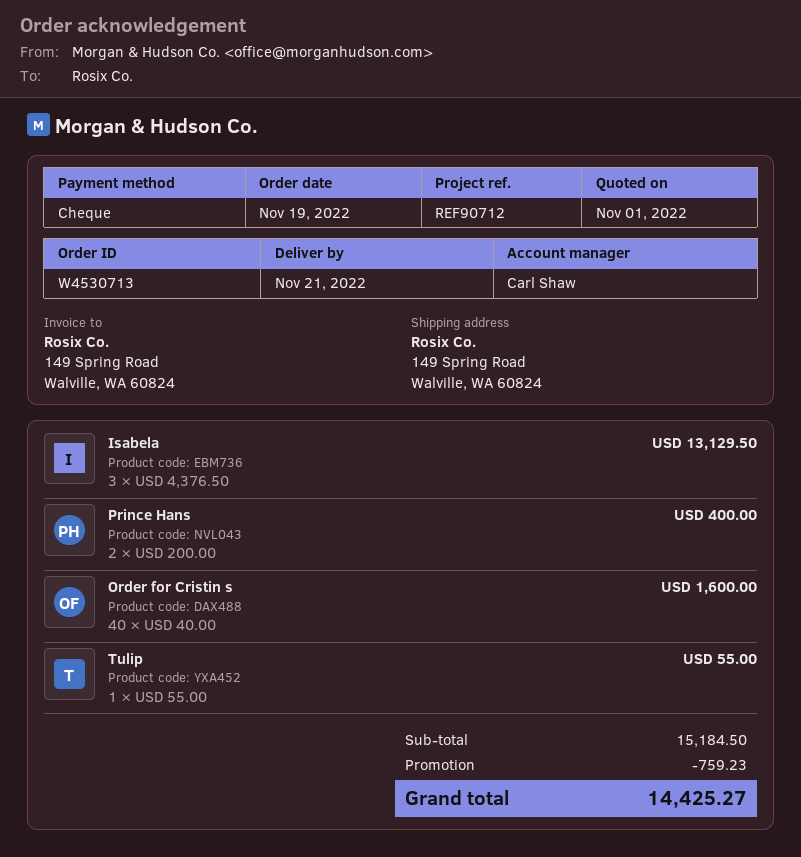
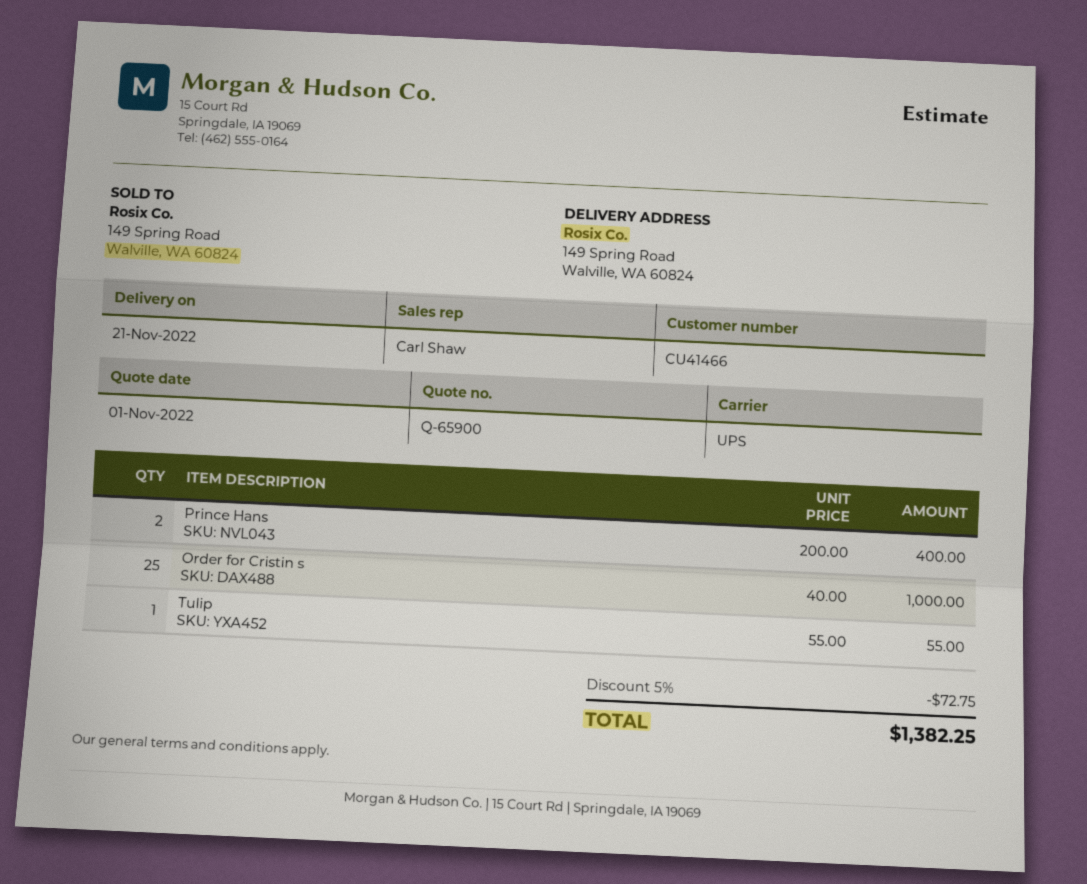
Isabela: 3 x 4376.50 = 13129.50 -> none
Order for Cristin s: 40 x 40.00 = 1600.00 -> 25 x 40.00 = 1000.00
discount: 759.23 -> 72.75
total: 14425.27 -> 1382.25

